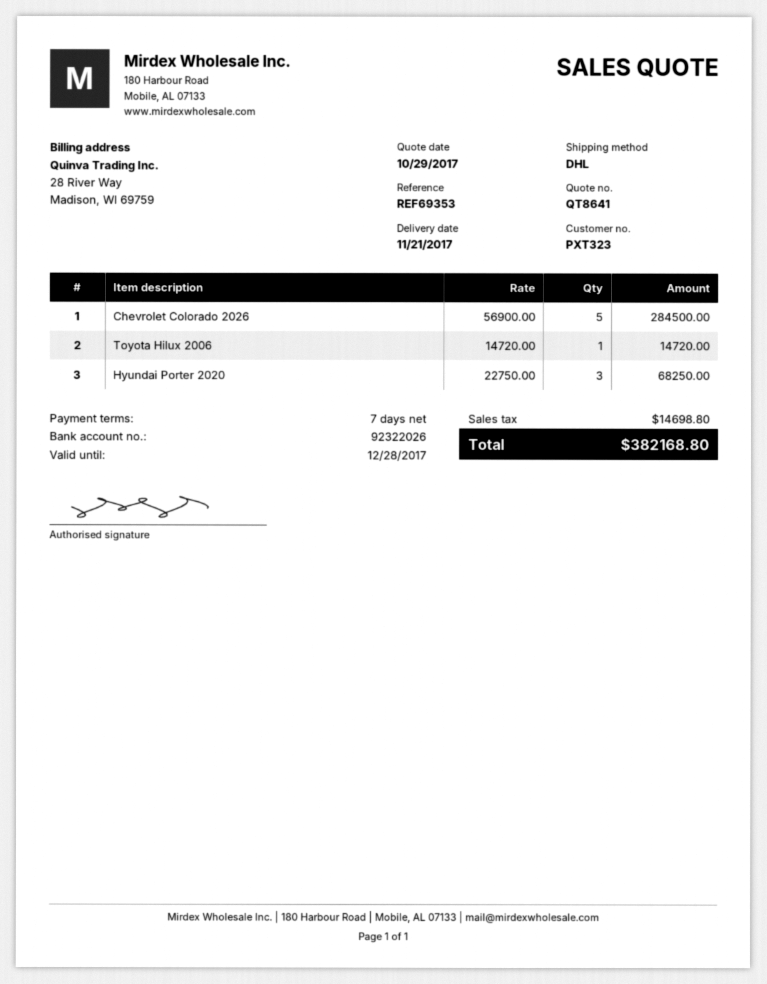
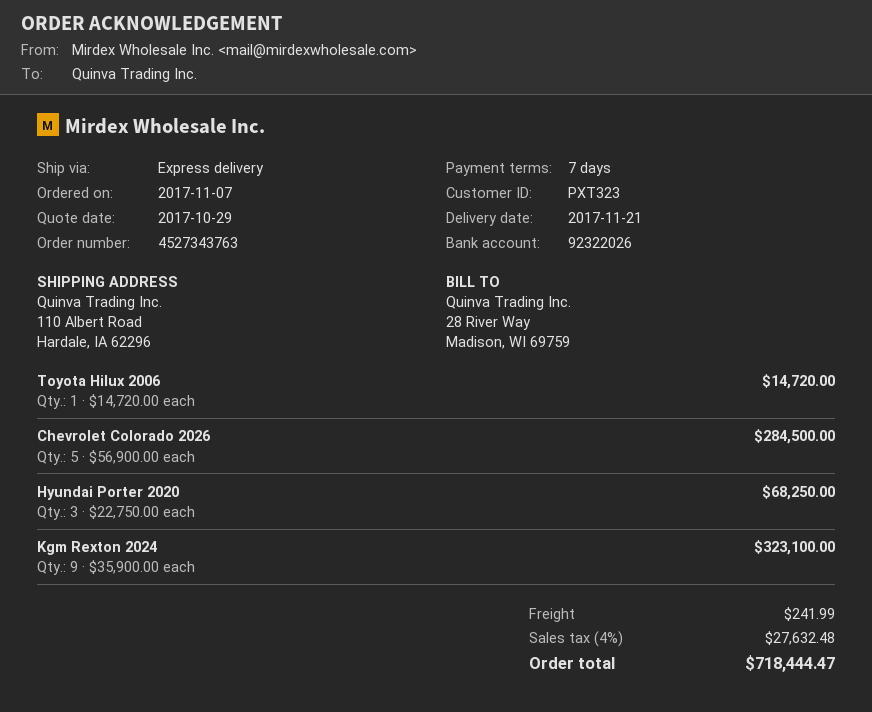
shipping method: DHL -> express
Kgm Rexton 2024: none -> 9 x 35900.00 = 323100.00
shipping: none -> 241.99
tax: 14698.80 -> 27632.48
total: 382168.80 -> 718444.47

